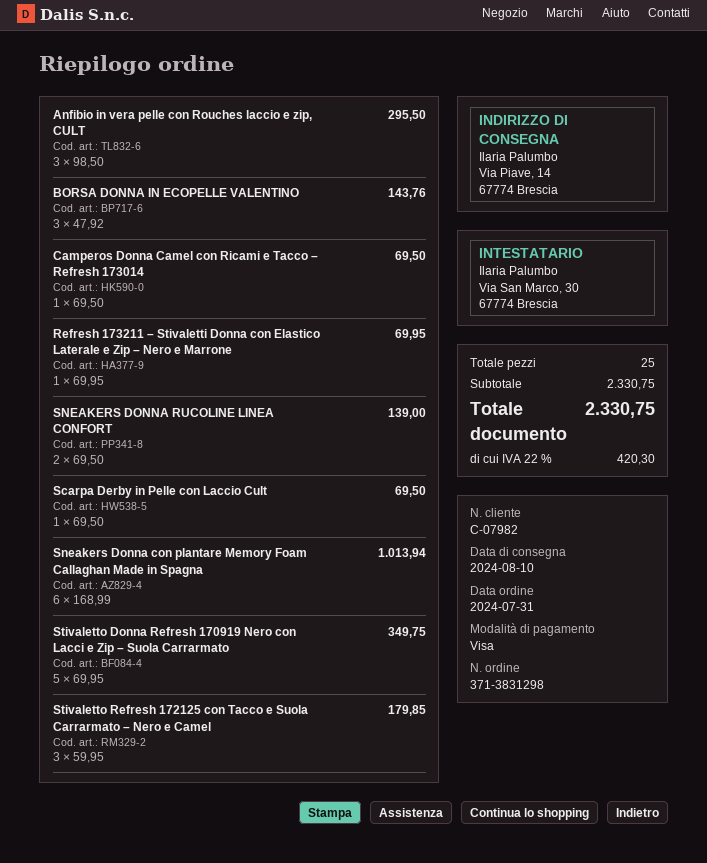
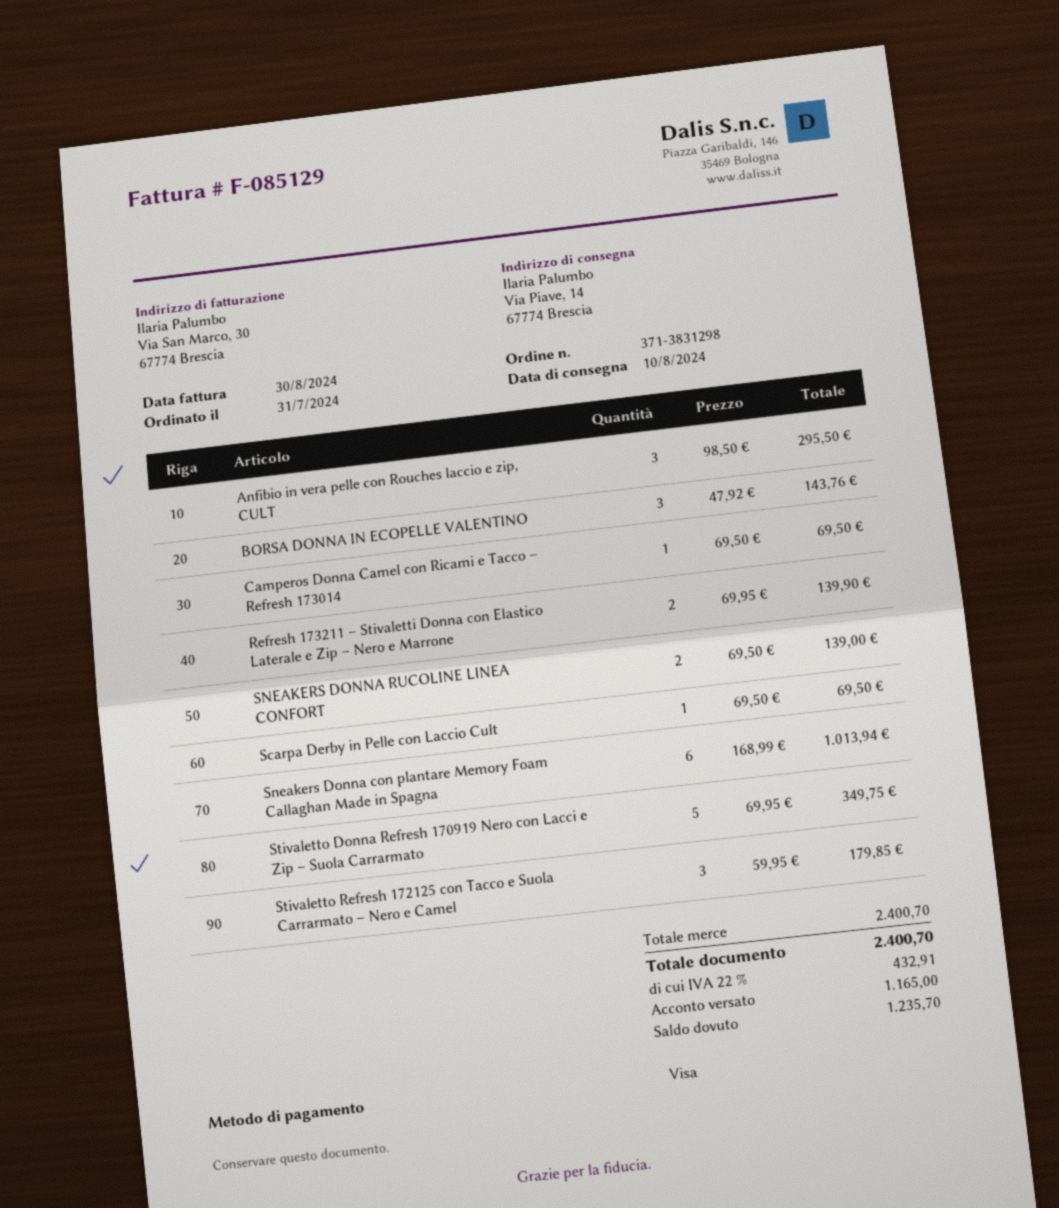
Refresh 173211 – Stivaletti Donna con Elastico Laterale e Zip – Nero e Marrone: 1 x 69.95 = 69.95 -> 2 x 69.95 = 139.90
subtotal: 2330.75 -> 2400.70
tax: 22% = 420.30 -> 22% = 432.91
total: 2330.75 -> 2400.70

